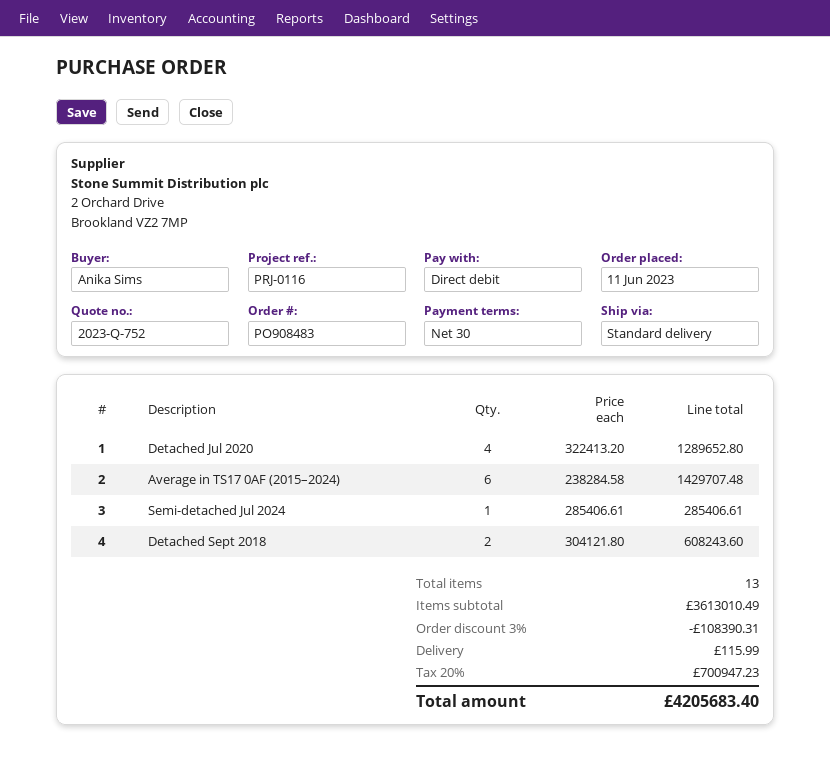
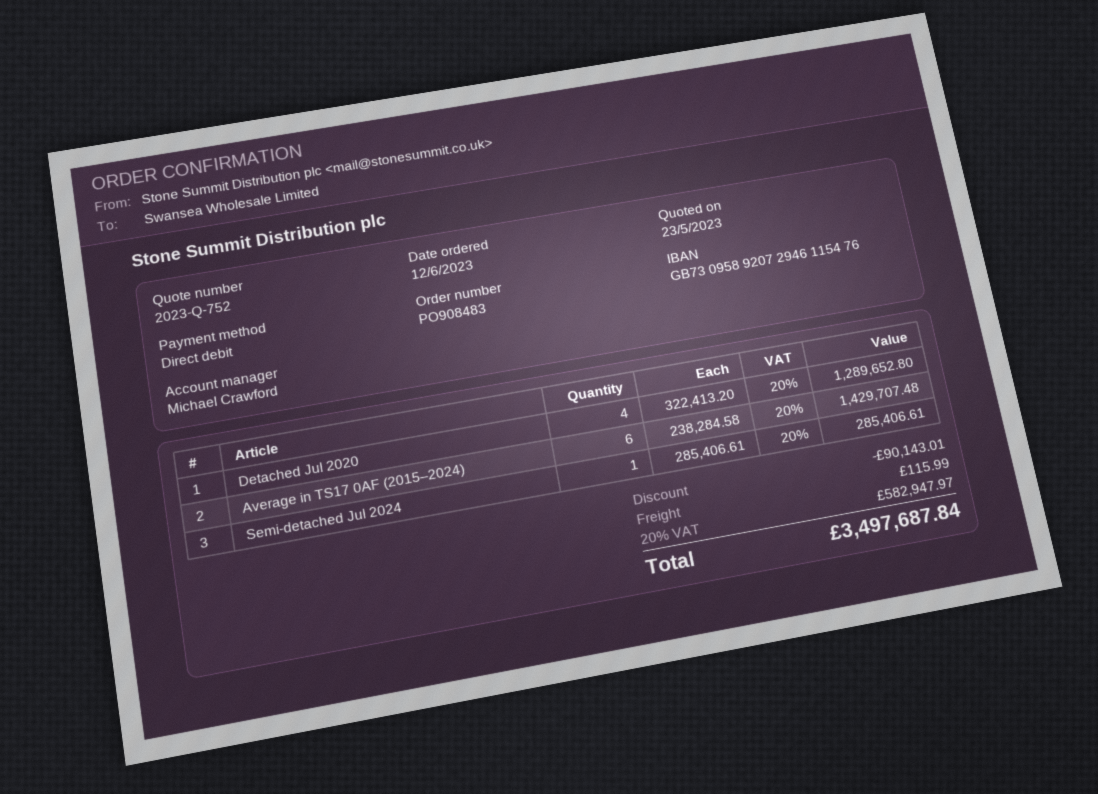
order date: 2023-06-11 -> 2023-06-12
Detached Sept 2018: 2 x 304121.80 = 608243.60 -> none
discount: 108390.31 -> 90143.01
tax: 20% = 700947.23 -> 20% = 582947.97
total: 4205683.40 -> 3497687.84

